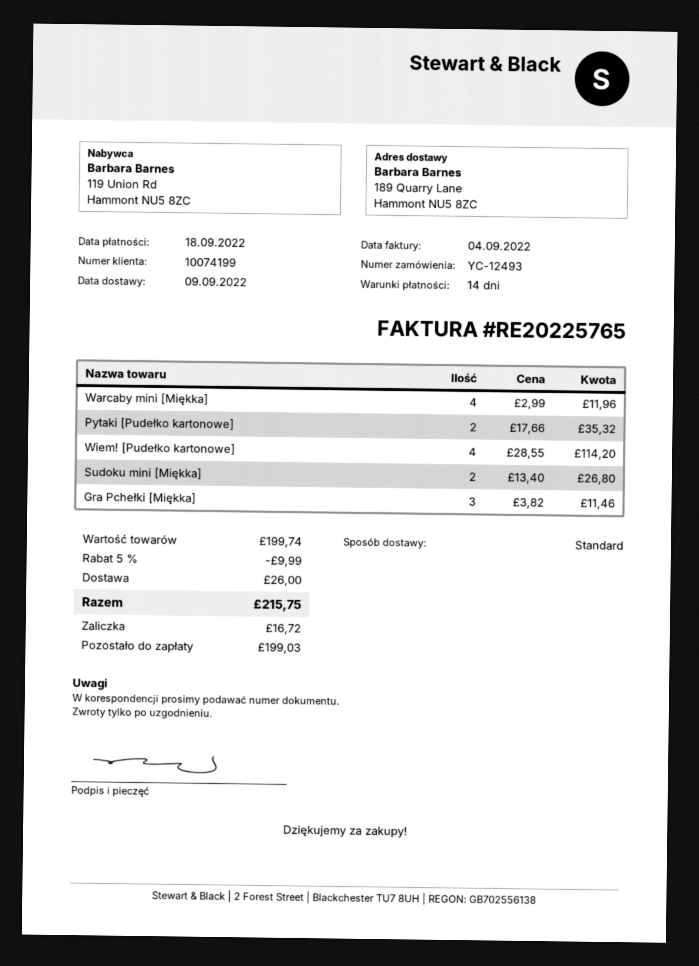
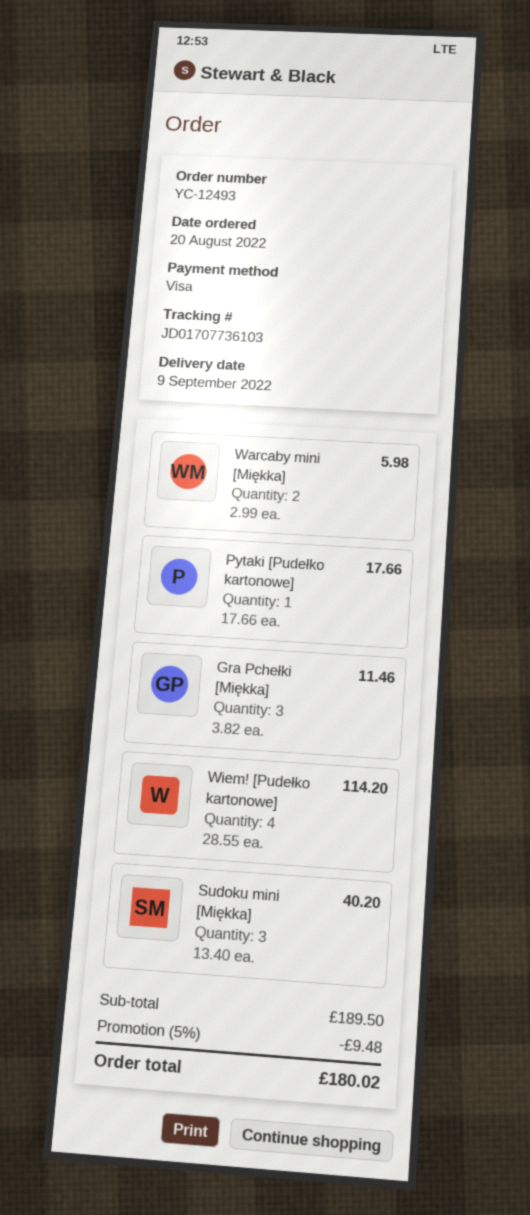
Warcaby mini [Miękka]: 4 x 2.99 = 11.96 -> 2 x 2.99 = 5.98
Pytaki [Pudełko kartonowe]: 2 x 17.66 = 35.32 -> 1 x 17.66 = 17.66
Sudoku mini [Miękka]: 2 x 13.40 = 26.80 -> 3 x 13.40 = 40.20
subtotal: 199.74 -> 189.50
discount: 5% = 9.99 -> 5% = 9.48
shipping: 26.00 -> none
total: 215.75 -> 180.02

